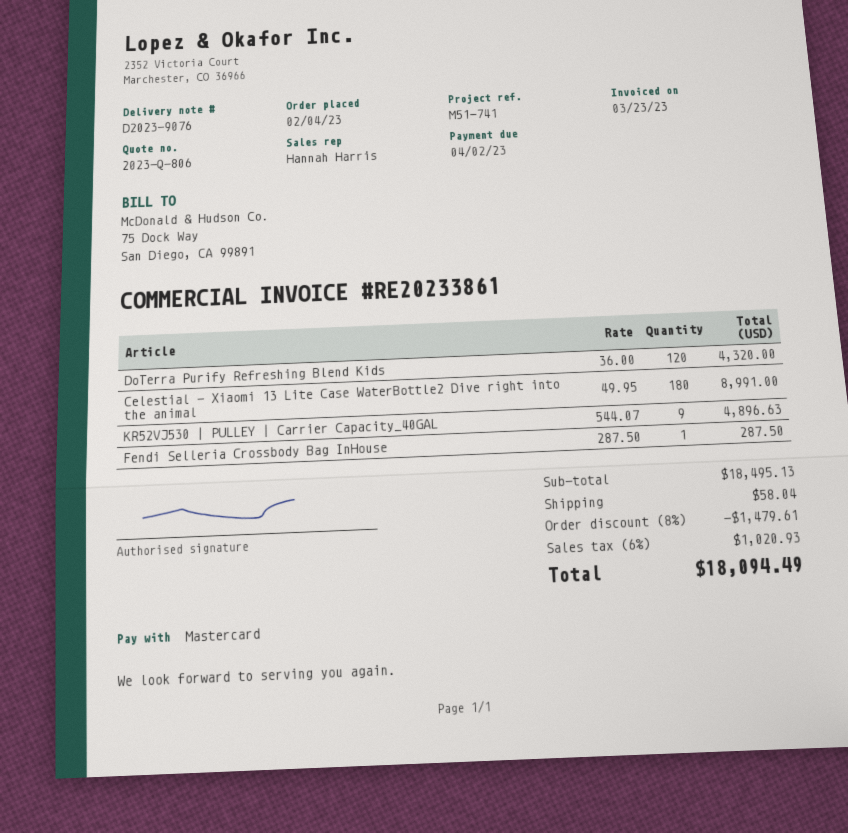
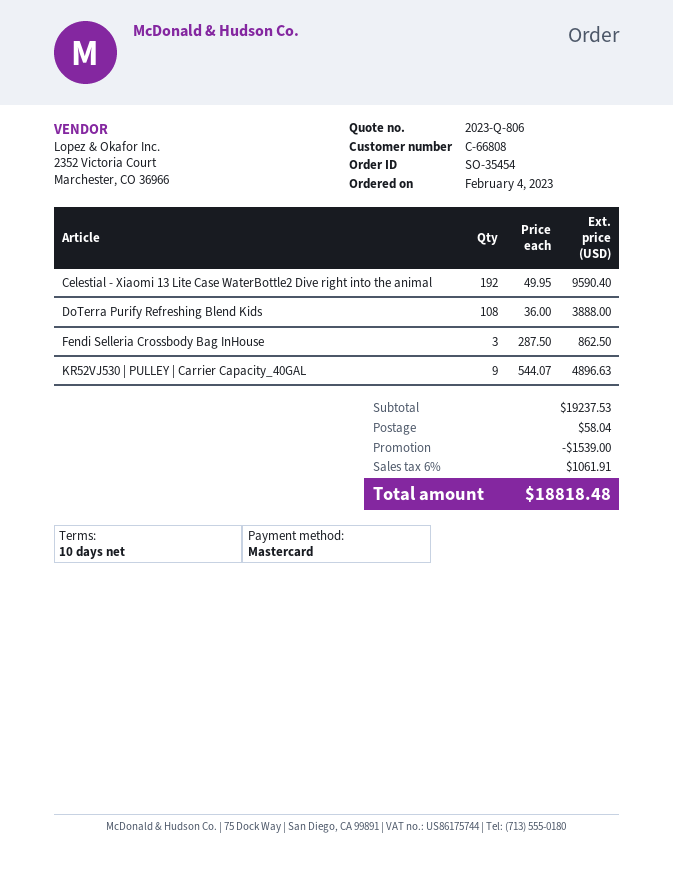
DoTerra Purify Refreshing Blend Kids: 120 x 36.00 = 4320.00 -> 108 x 36.00 = 3888.00
Celestial - Xiaomi 13 Lite Case WaterBottle2 Dive right into the animal: 180 x 49.95 = 8991.00 -> 192 x 49.95 = 9590.40
Fendi Selleria Crossbody Bag InHouse: 1 x 287.50 = 287.50 -> 3 x 287.50 = 862.50
subtotal: 18495.13 -> 19237.53
discount: 1479.61 -> 1539.00
tax: 6% = 1020.93 -> 6% = 1061.91
total: 18094.49 -> 18818.48

